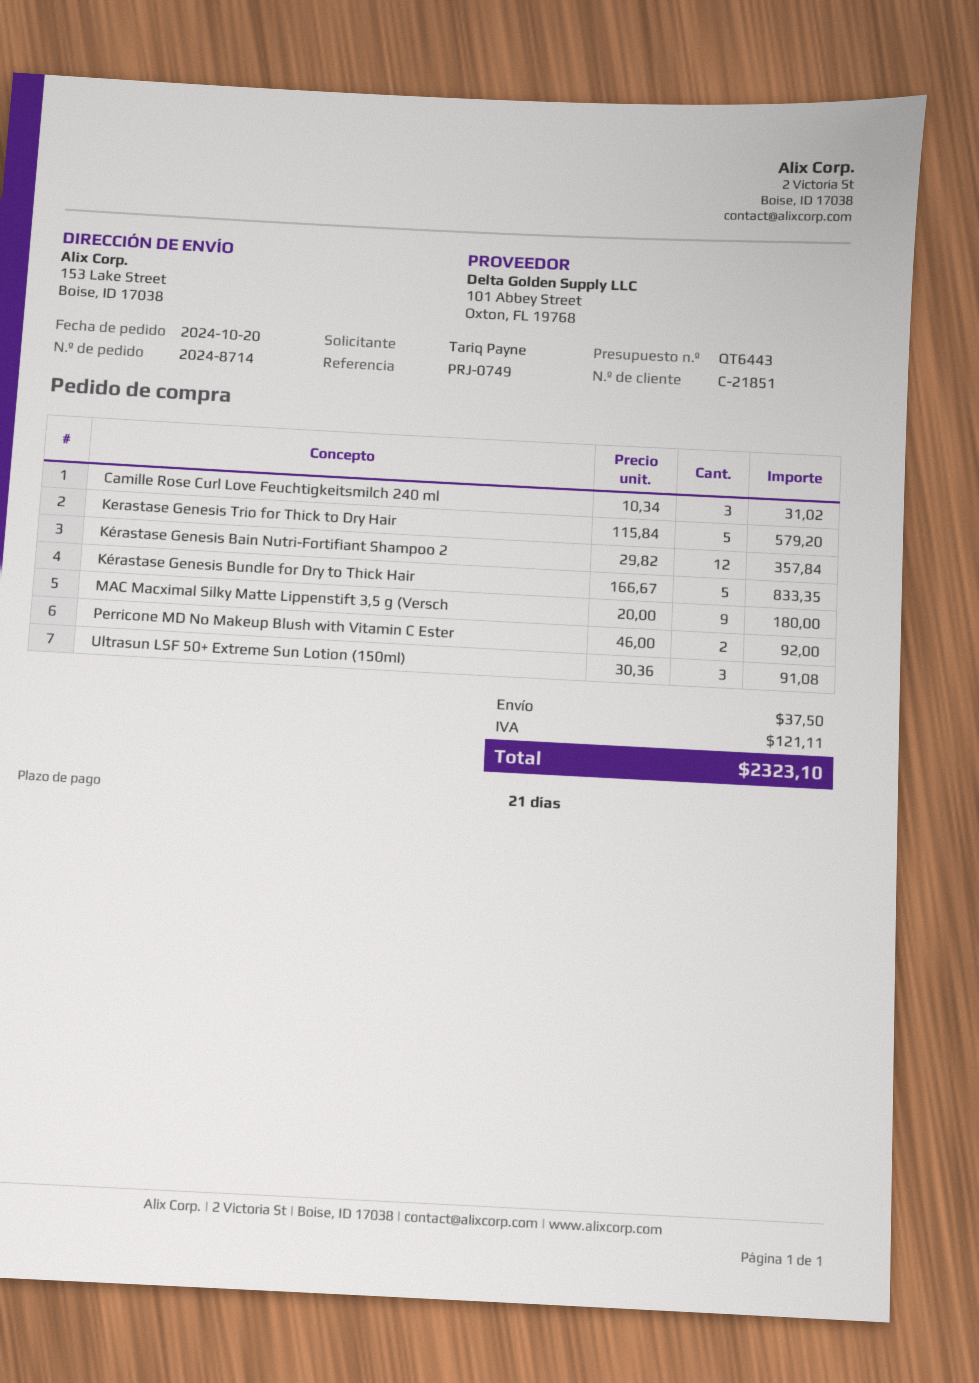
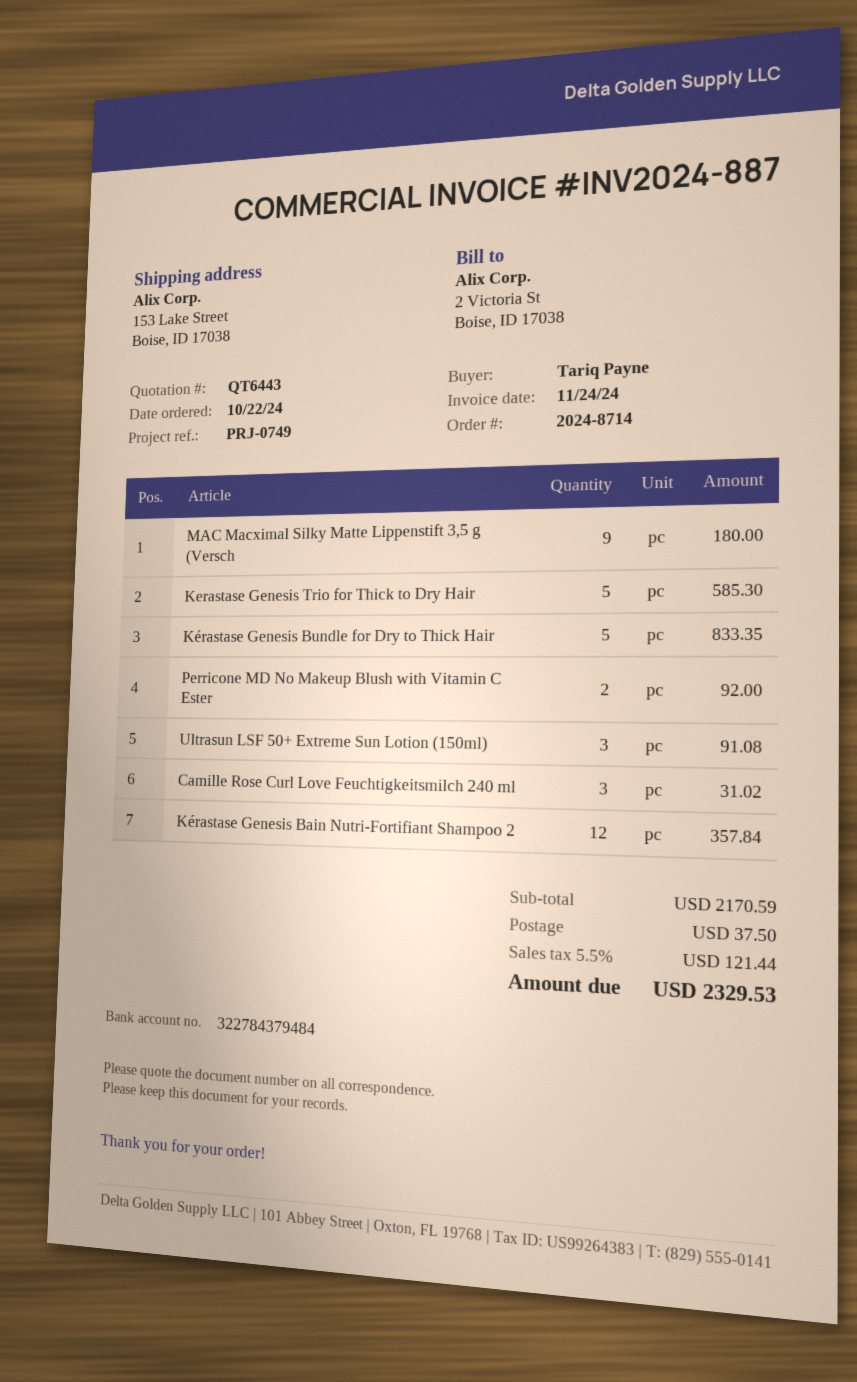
order date: 2024-10-20 -> 2024-10-22
Kerastase Genesis Trio for Thick to Dry Hair: 5 for 579.20 -> 5 for 585.30
tax: 121.11 -> 121.44
total: 2323.10 -> 2329.53

